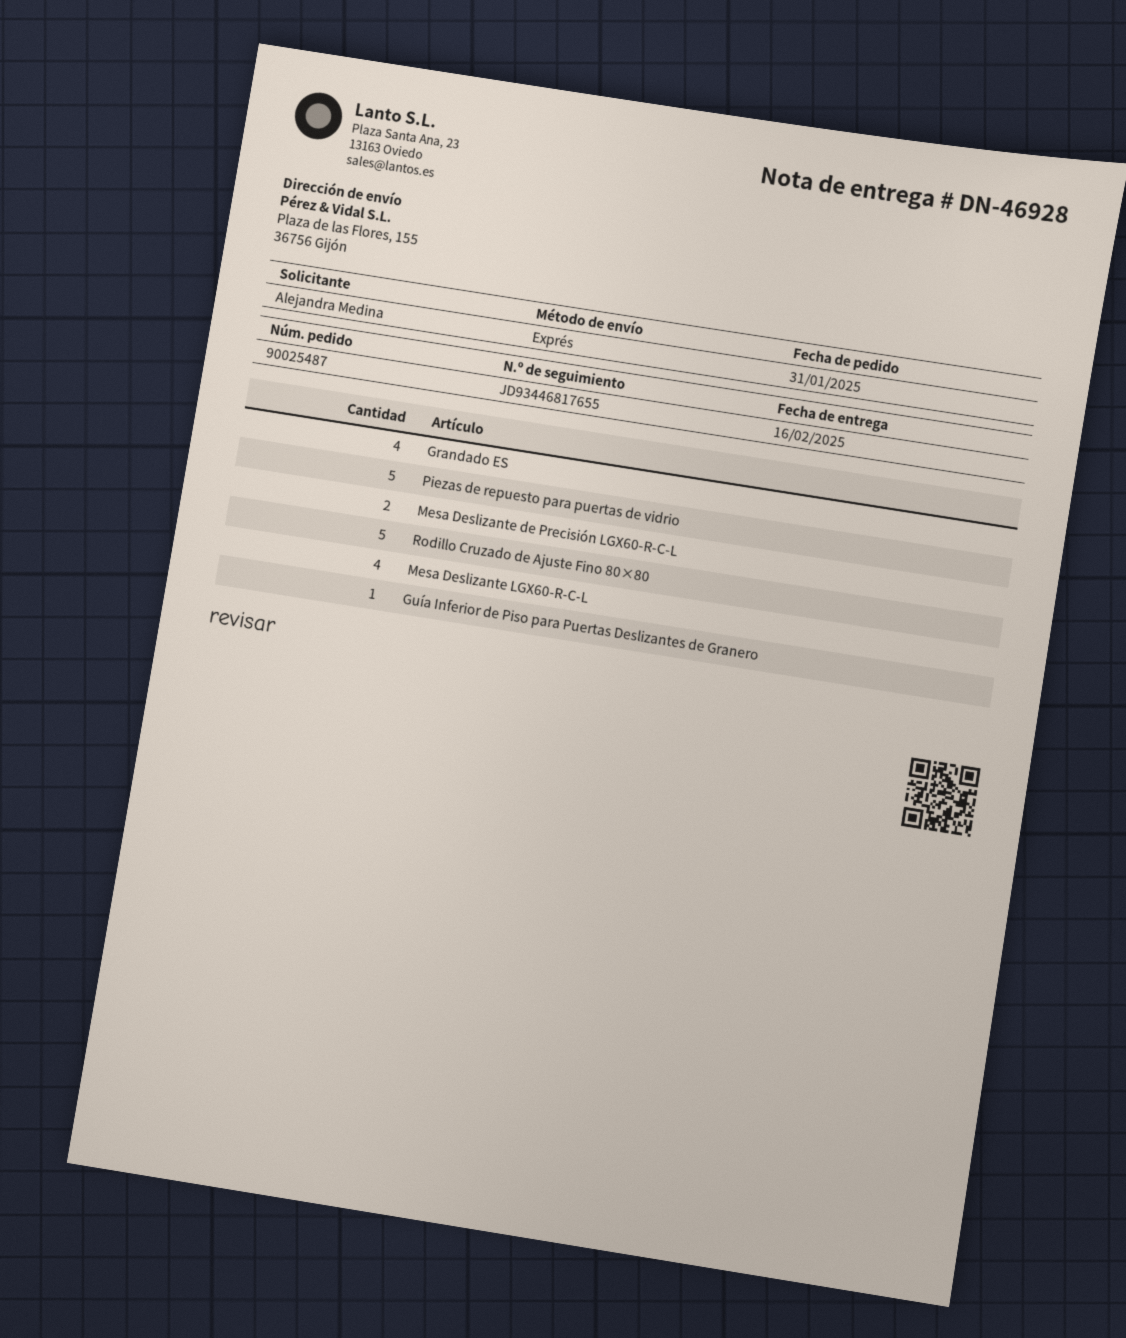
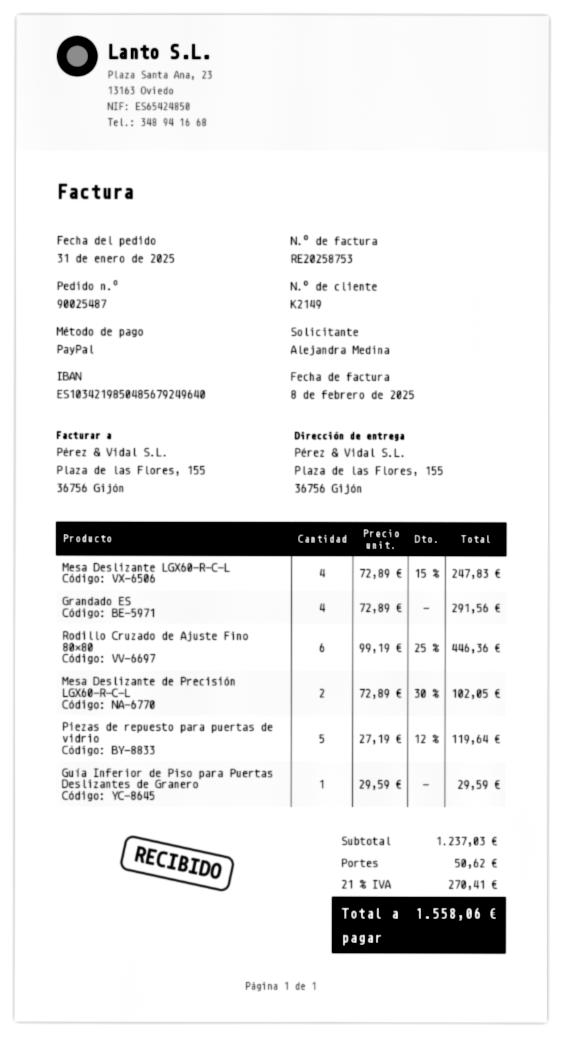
Rodillo Cruzado de Ajuste Fino 80×80: 5 -> 6

